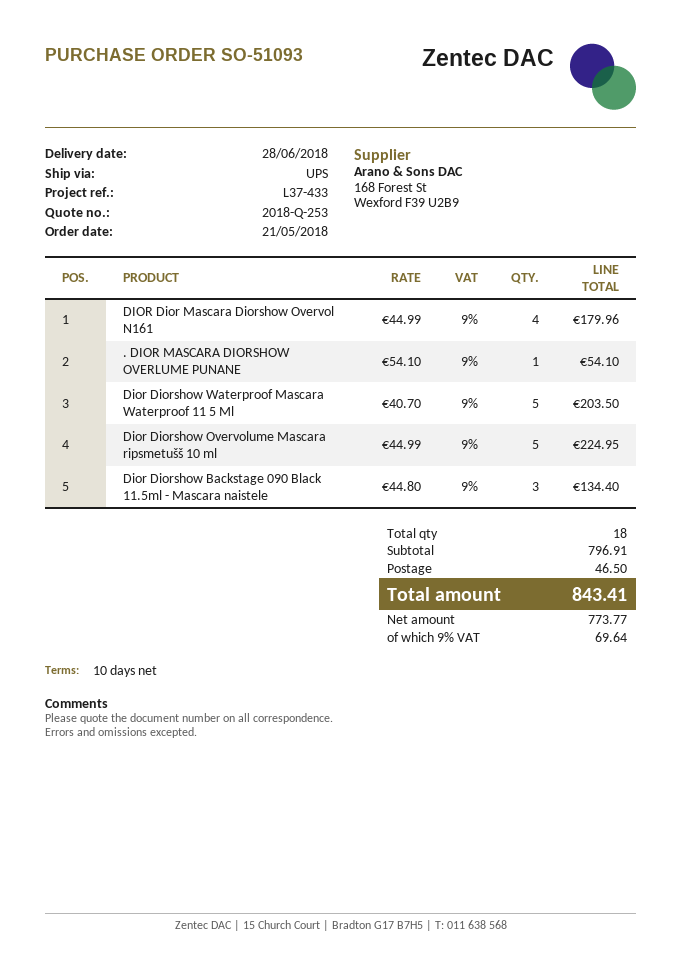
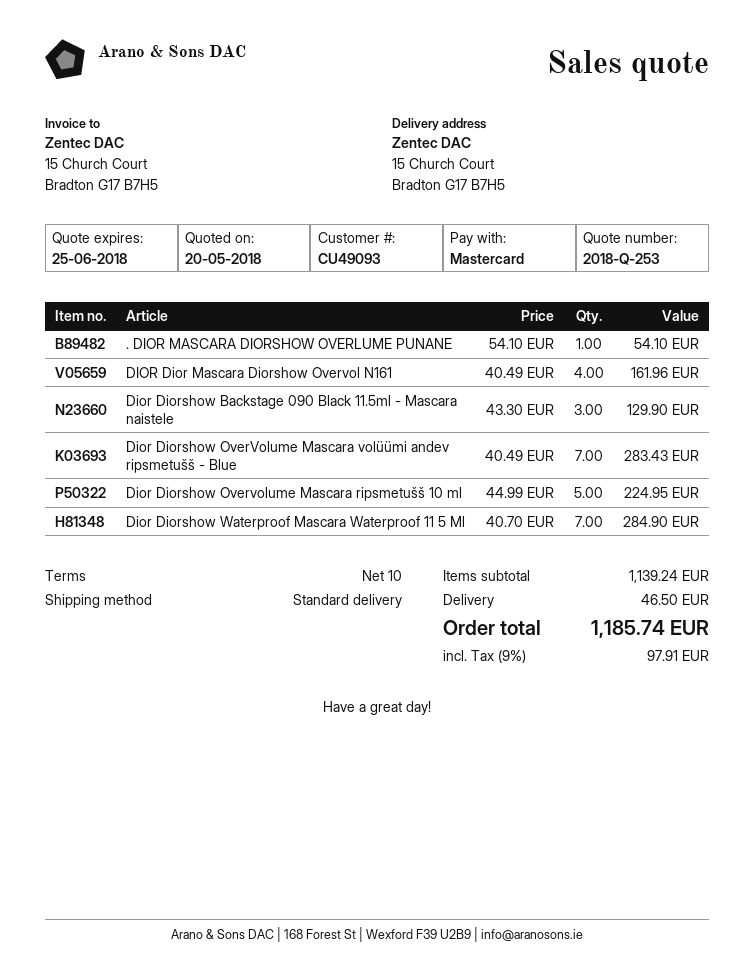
shipping method: UPS -> standard
DIOR Dior Mascara Diorshow Overvol N161: 4 x 44.99 = 179.96 -> 4 x 40.49 = 161.96
Dior Diorshow Waterproof Mascara Waterproof 11 5 Ml: 5 x 40.70 = 203.50 -> 7 x 40.70 = 284.90
Dior Diorshow Backstage 090 Black 11.5ml - Mascara naistele: 3 x 44.80 = 134.40 -> 3 x 43.30 = 129.90
Dior Diorshow OverVolume Mascara volüümi andev ripsmetušš - Blue: none -> 7 x 40.49 = 283.43
subtotal: 796.91 -> 1139.24
tax: 9% = 69.64 -> 9% = 97.91
total: 843.41 -> 1185.74

